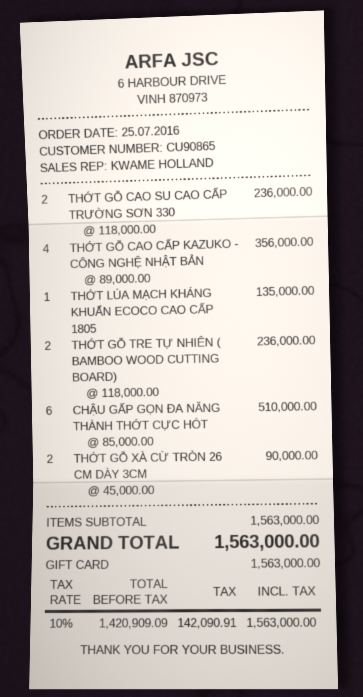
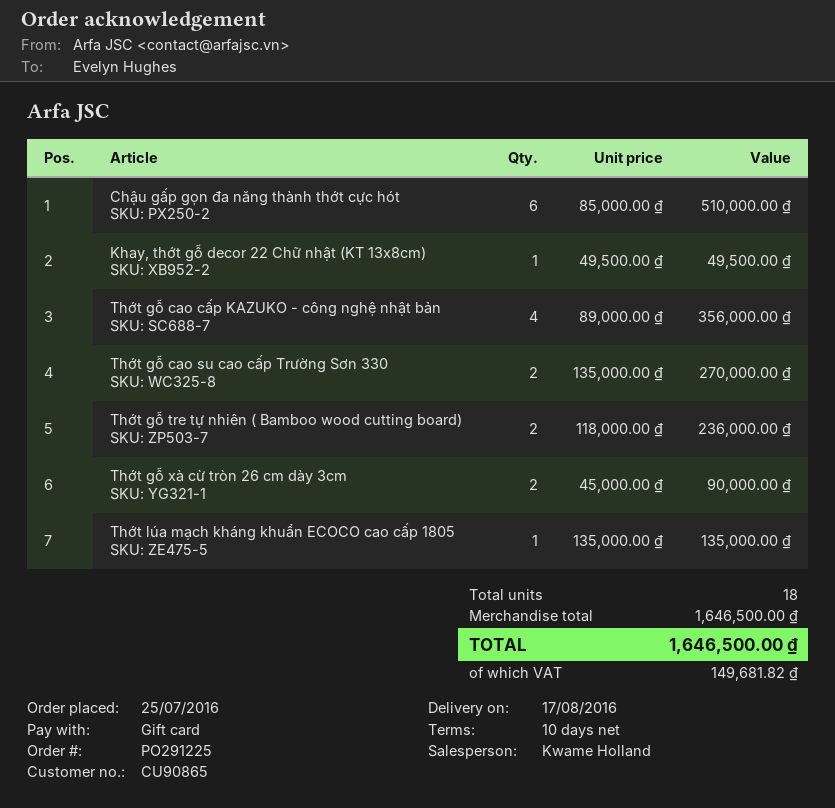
THỚT GỖ CAO SU CAO CẤP TRƯỜNG SƠN 330: 2 x 118000.00 = 236000.00 -> 2 x 135000.00 = 270000.00
Khay, thớt gỗ decor 22 Chữ nhật (KT 13x8cm): none -> 1 x 49500.00 = 49500.00
subtotal: 1563000.00 -> 1646500.00
tax: 142090.91 -> 149681.82
total: 1563000.00 -> 1646500.00

